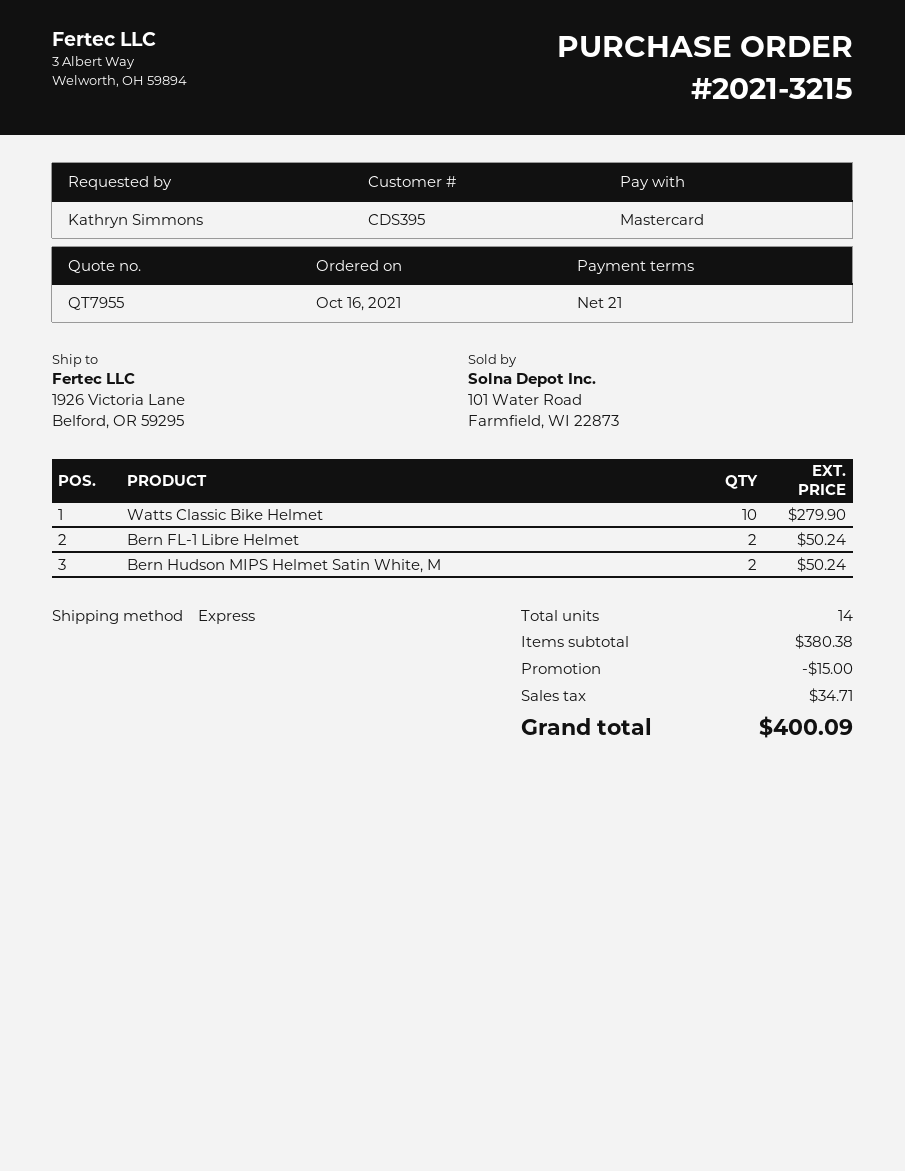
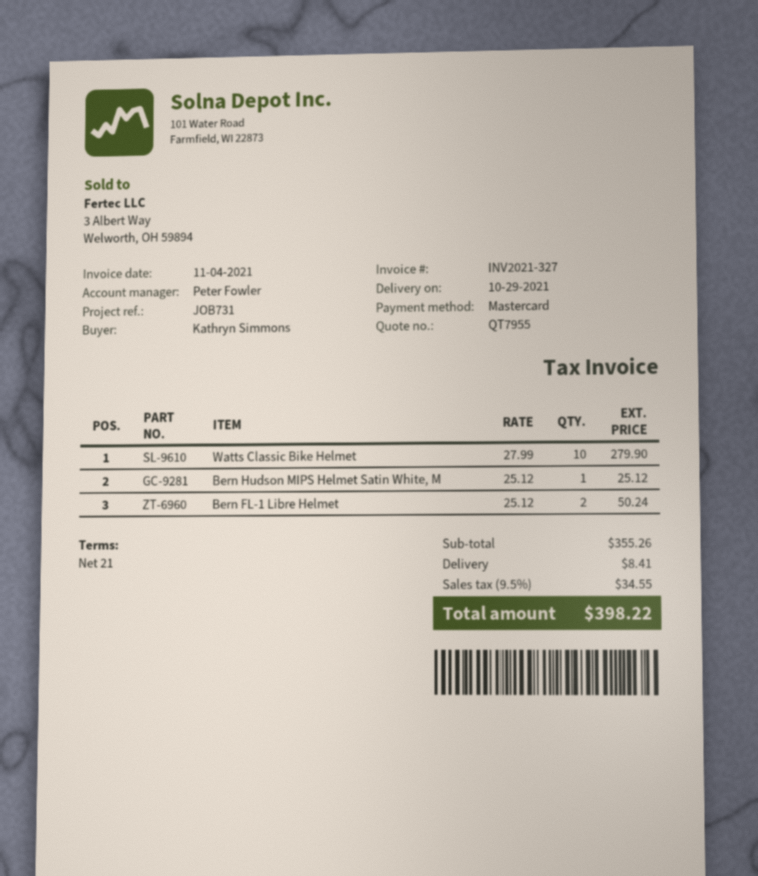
Bern Hudson MIPS Helmet Satin White, M: 2 for 50.24 -> 1 for 25.12
subtotal: 380.38 -> 355.26
discount: 15.00 -> none
shipping: none -> 8.41
tax: 34.71 -> 34.55
total: 400.09 -> 398.22

